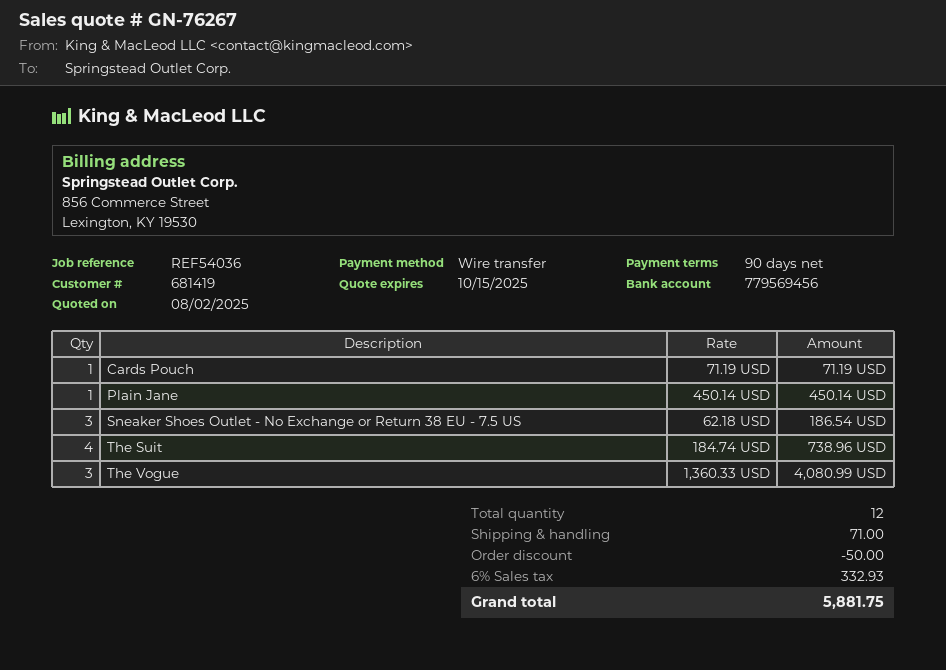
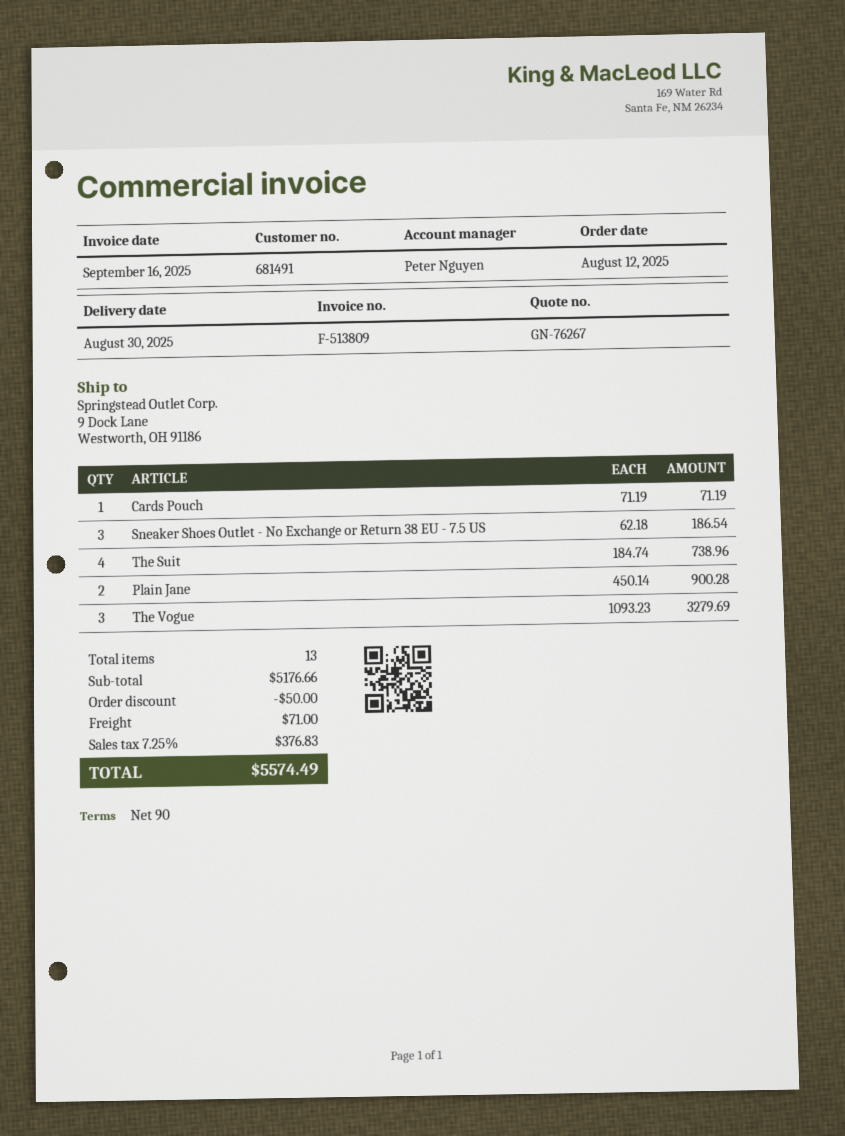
customer number: 681419 -> 681491
Plain Jane: 1 x 450.14 = 450.14 -> 2 x 450.14 = 900.28
The Vogue: 3 x 1360.33 = 4080.99 -> 3 x 1093.23 = 3279.69
total quantity: 12 -> 13
tax: 6% = 332.93 -> 7.25% = 376.83
total: 5881.75 -> 5574.49

